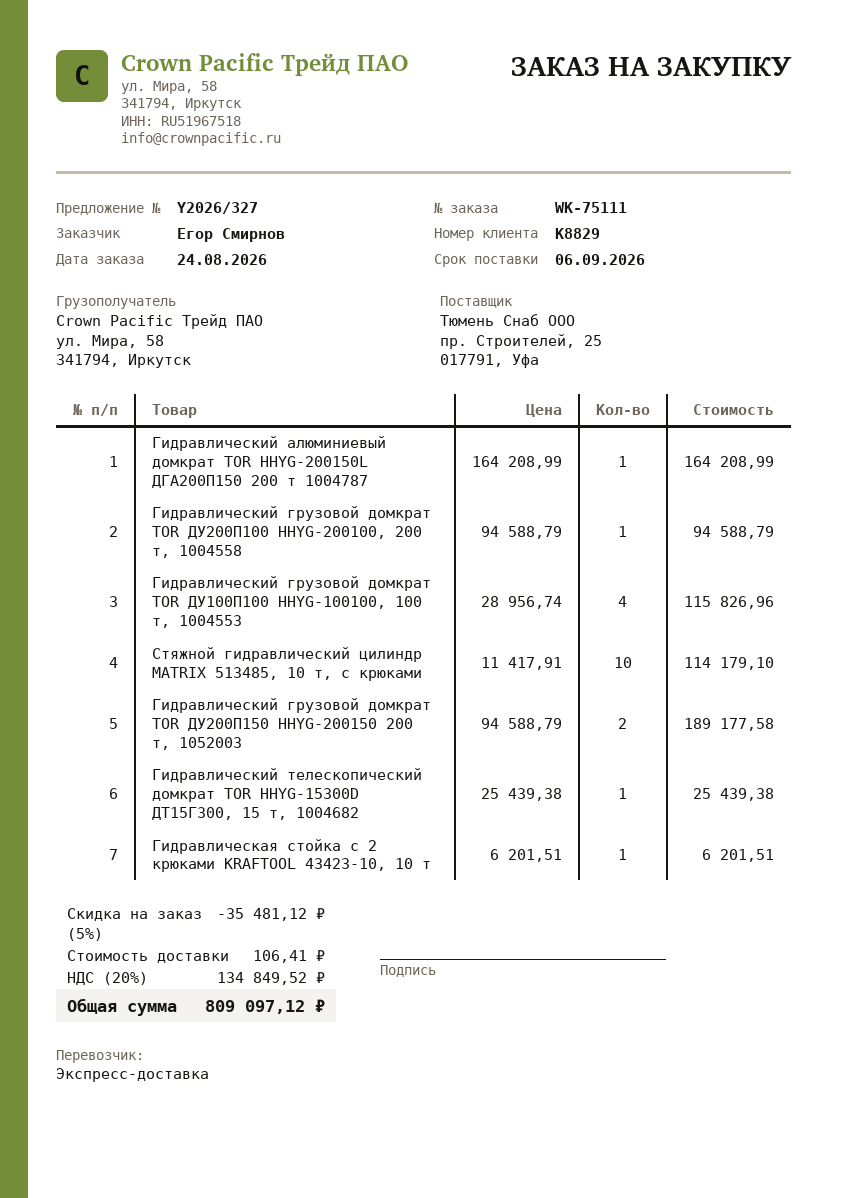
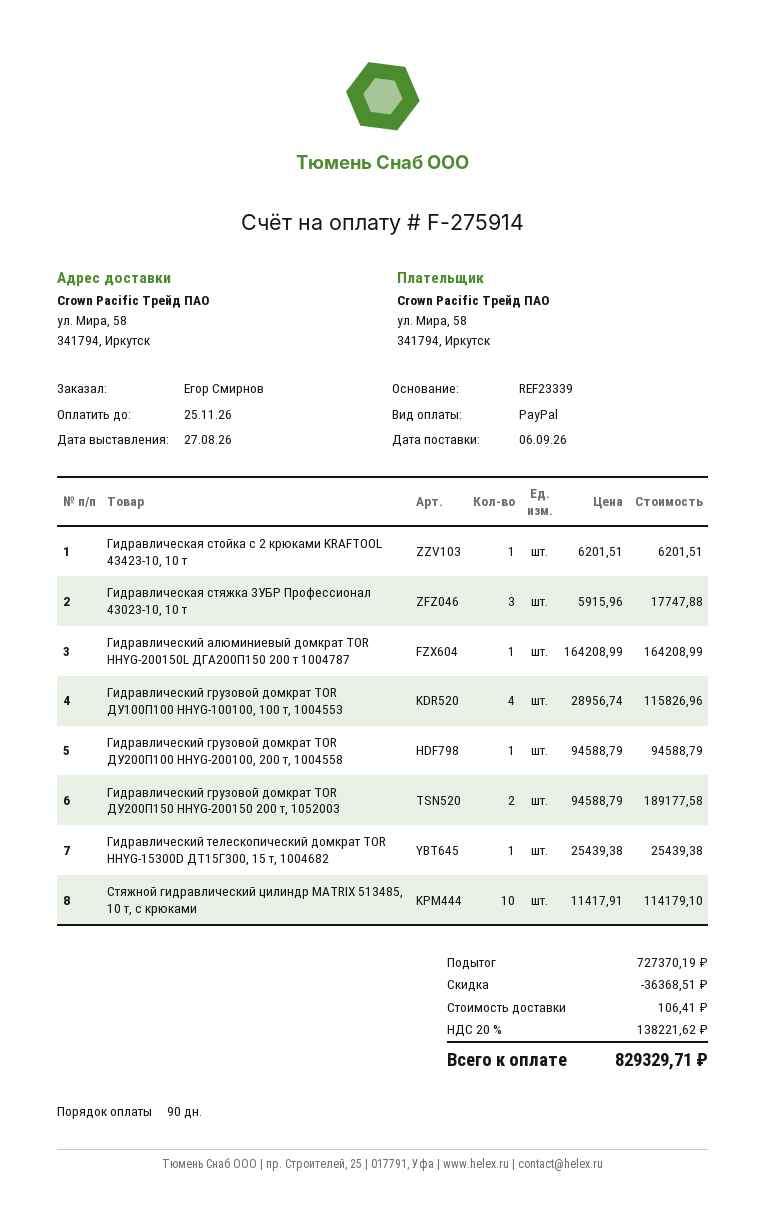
Гидравлическая стяжка ЗУБР Профессионал 43023-10, 10 т: none -> 3 x 5915.96 = 17747.88
discount: 35481.12 -> 36368.51
tax: 20% = 134849.52 -> 20% = 138221.62
total: 809097.12 -> 829329.71

